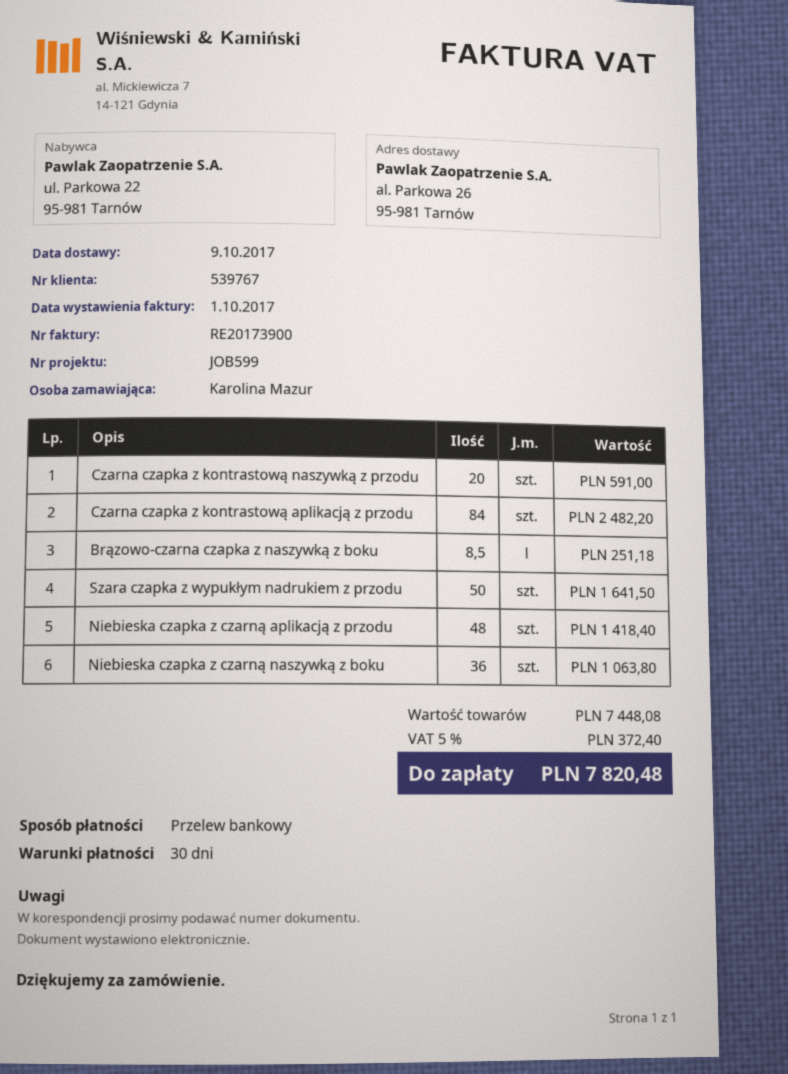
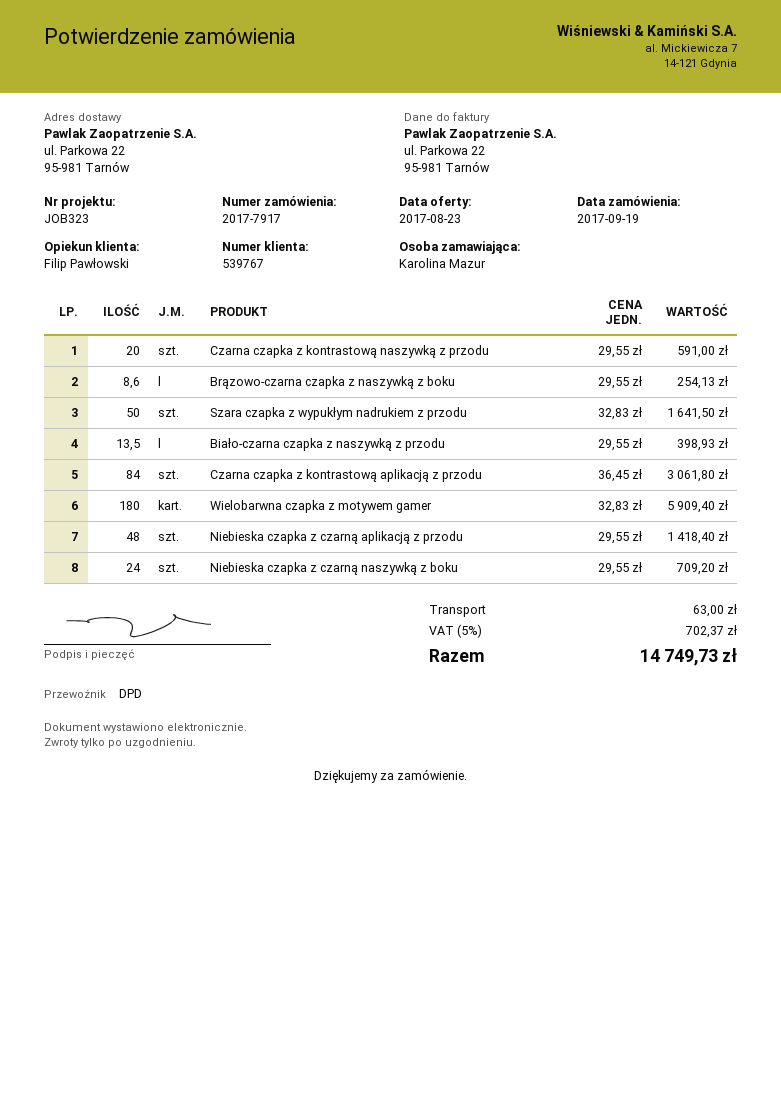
reference: JOB599 -> JOB323
ship to: al. Parkowa 26, 95-981 Tarnów -> ul. Parkowa 22, 95-981 Tarnów
Czarna czapka z kontrastową aplikacją z przodu: 84 for 2482.20 -> 84 for 3061.80
Brązowo-czarna czapka z naszywką z boku: 8.5 for 251.18 -> 8.6 for 254.13
Niebieska czapka z czarną naszywką z boku: 36 for 1063.80 -> 24 for 709.20
Biało-czarna czapka z naszywką z przodu: none -> 13.5 for 398.93
Wielobarwna czapka z motywem gamer: none -> 180 for 5909.40
shipping: none -> 63.00
tax: 5% = 372.40 -> 5% = 702.37
total: 7820.48 -> 14749.73

